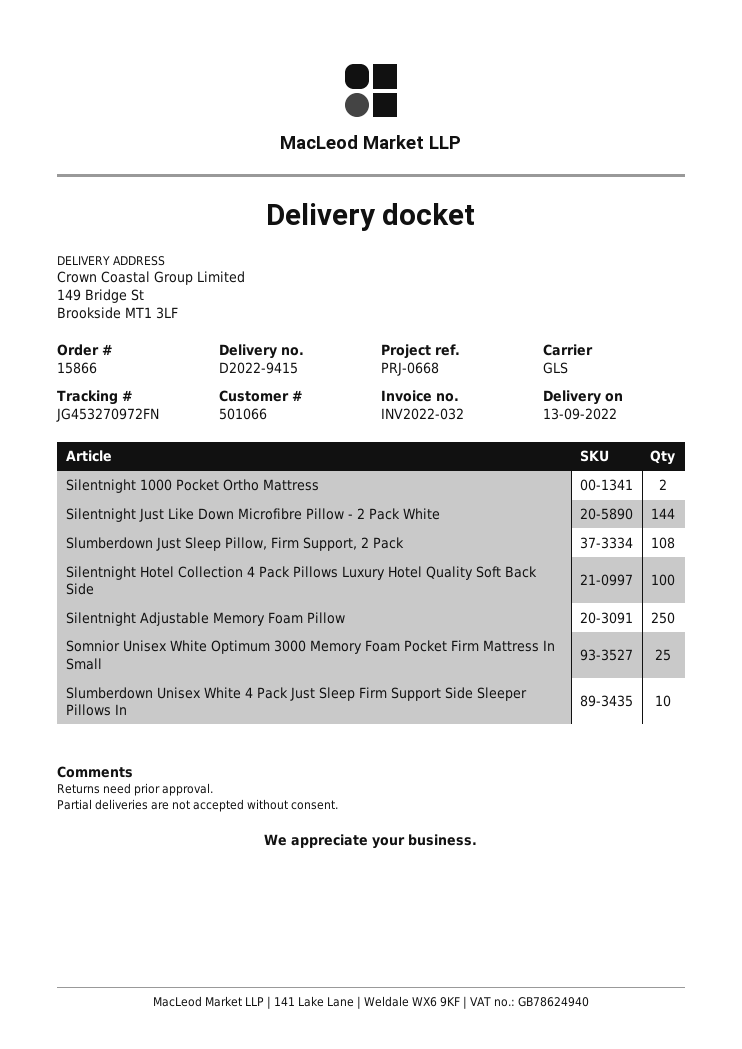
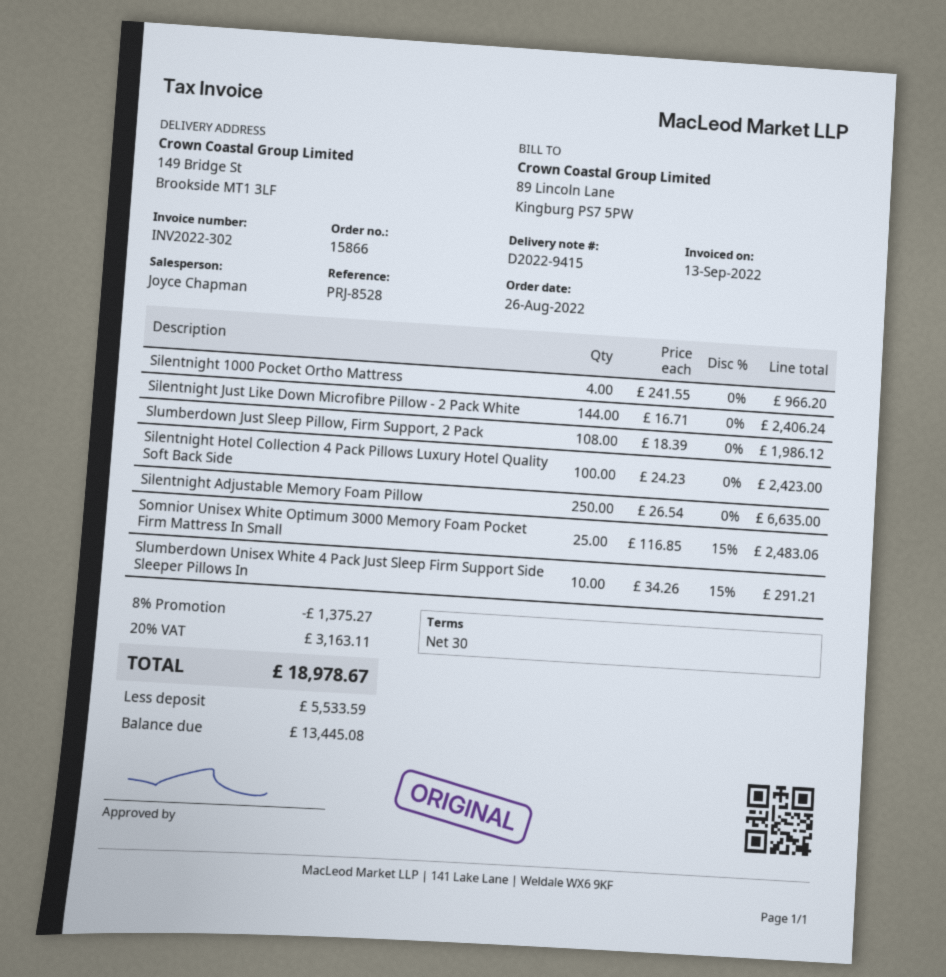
invoice number: INV2022-032 -> INV2022-302
reference: PRJ-0668 -> PRJ-8528
Silentnight 1000 Pocket Ortho Mattress: 2 -> 4

